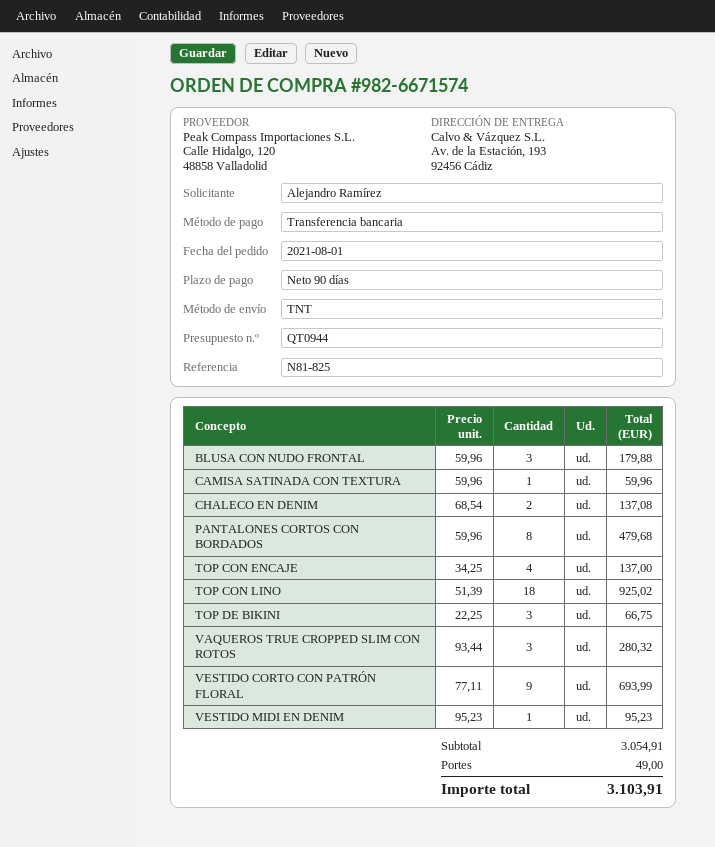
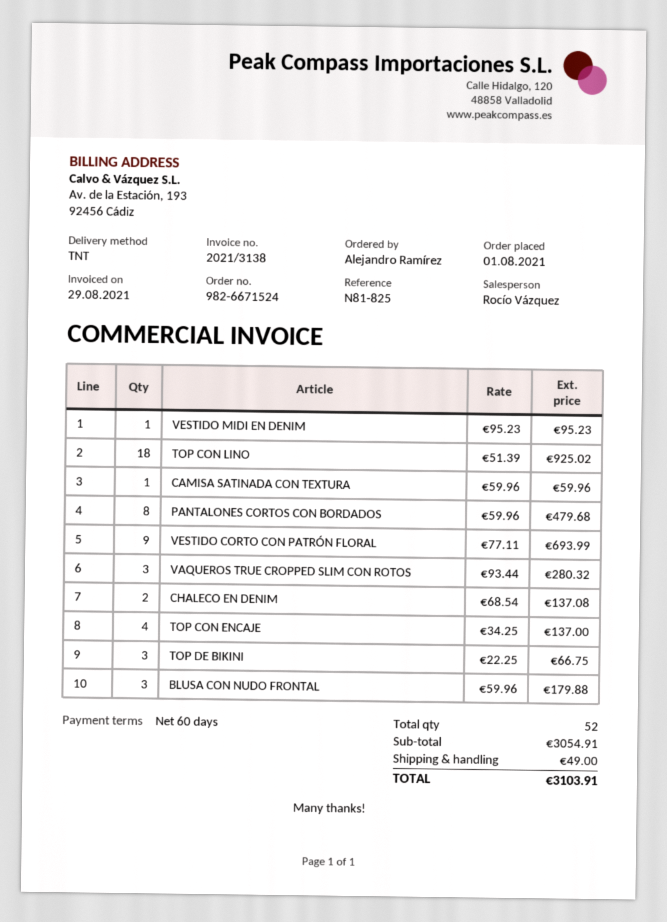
order number: 982-6671574 -> 982-6671524
payment terms: 90 days -> 60 days

